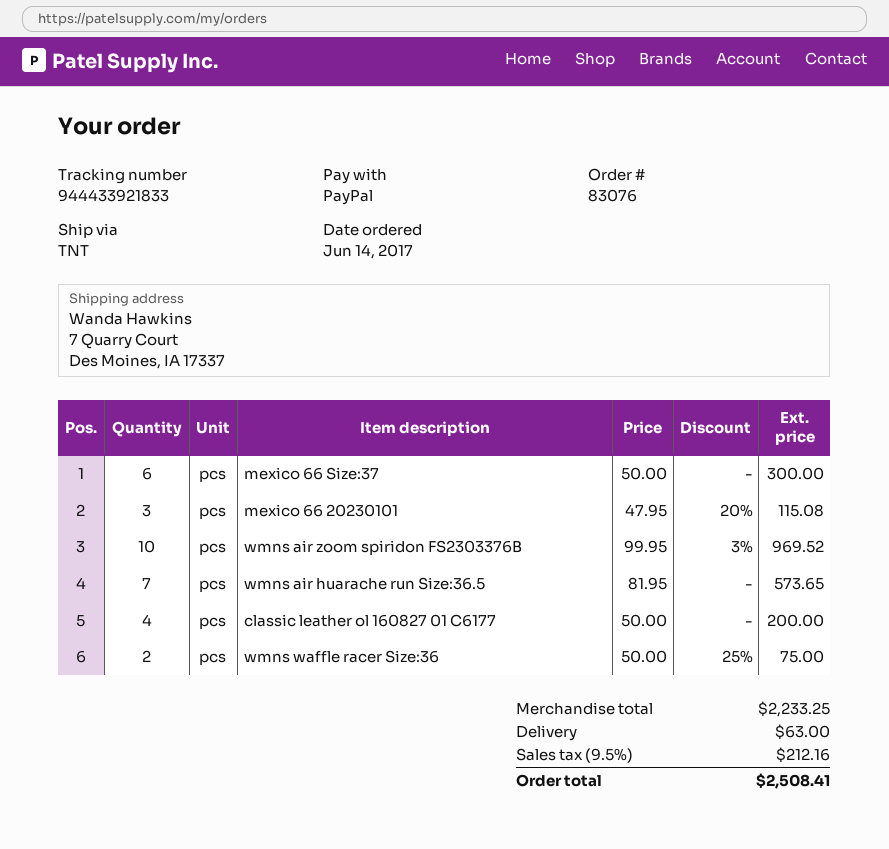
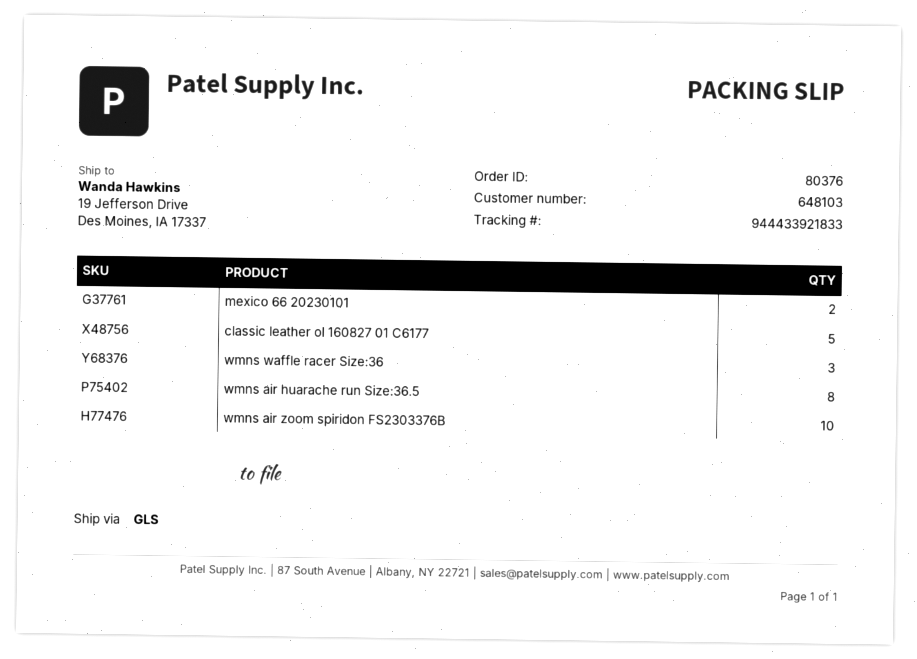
order number: 83076 -> 80376
shipping method: TNT -> GLS
ship to: 7 Quarry Court, Des Moines, IA 17337 -> 19 Jefferson Drive, Des Moines, IA 17337
mexico 66 Size:37: 6 -> none
mexico 66 20230101: 3 -> 2
wmns air huarache run Size:36.5: 7 -> 8
classic leather ol 160827 01 C6177: 4 -> 5
wmns waffle racer Size:36: 2 -> 3

